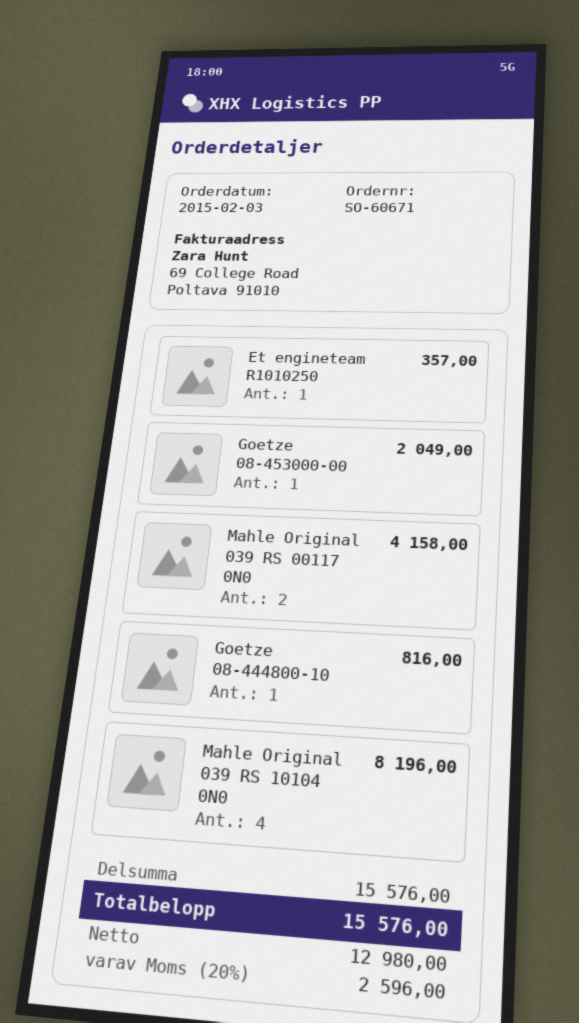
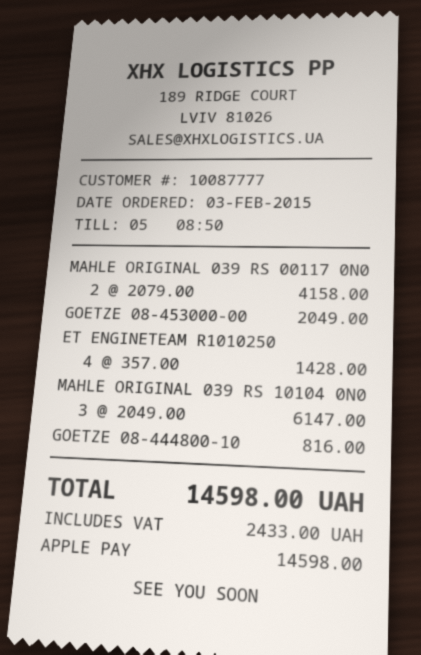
Et engineteam R1010250: 1 for 357.00 -> 4 for 1428.00
Mahle Original 039 RS 10104 0N0: 4 for 8196.00 -> 3 for 6147.00
tax: 2596.00 -> 2433.00
total: 15576.00 -> 14598.00

